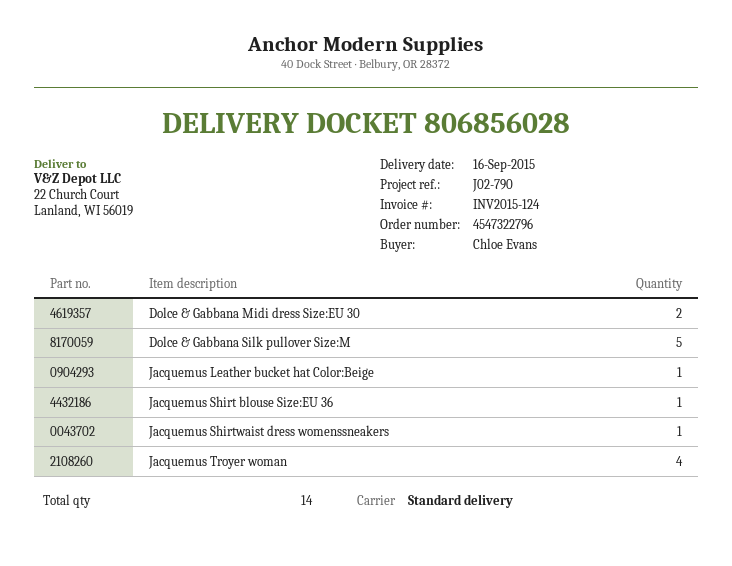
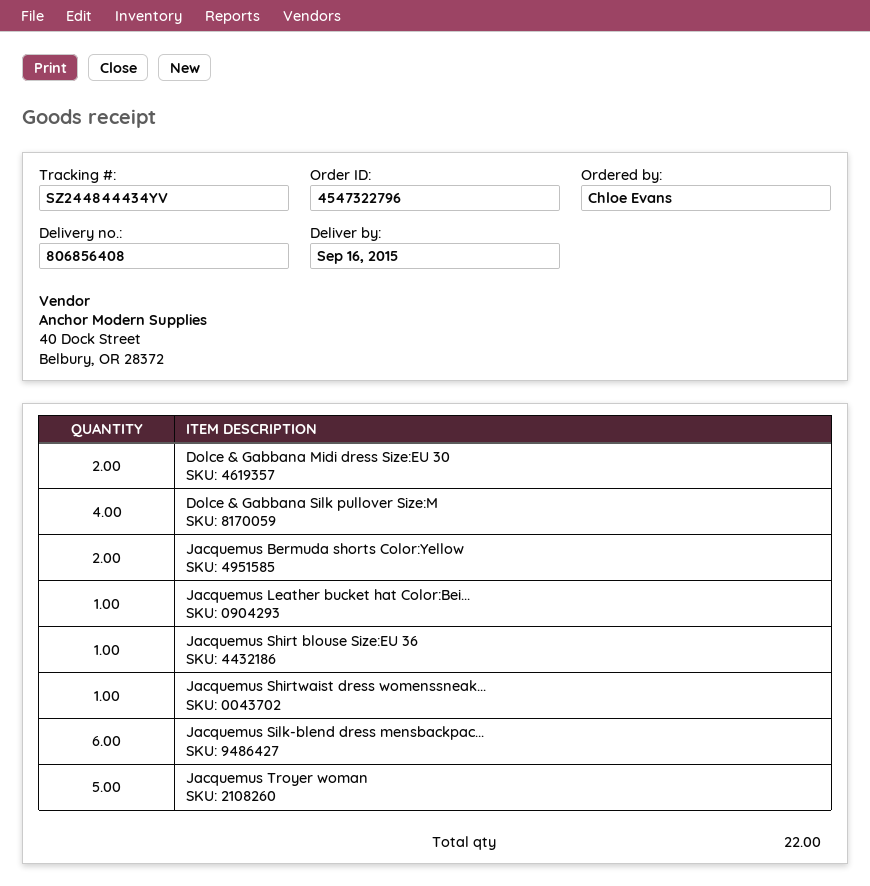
delivery note number: 806856028 -> 806856408
Dolce & Gabbana Silk pullover Size:M: 5 -> 4
Jacquemus Troyer woman: 4 -> 5
Jacquemus Bermuda shorts Color:Yellow: none -> 2
Jacquemus Silk-blend dress mensbackpac...: none -> 6
total quantity: 14 -> 22

